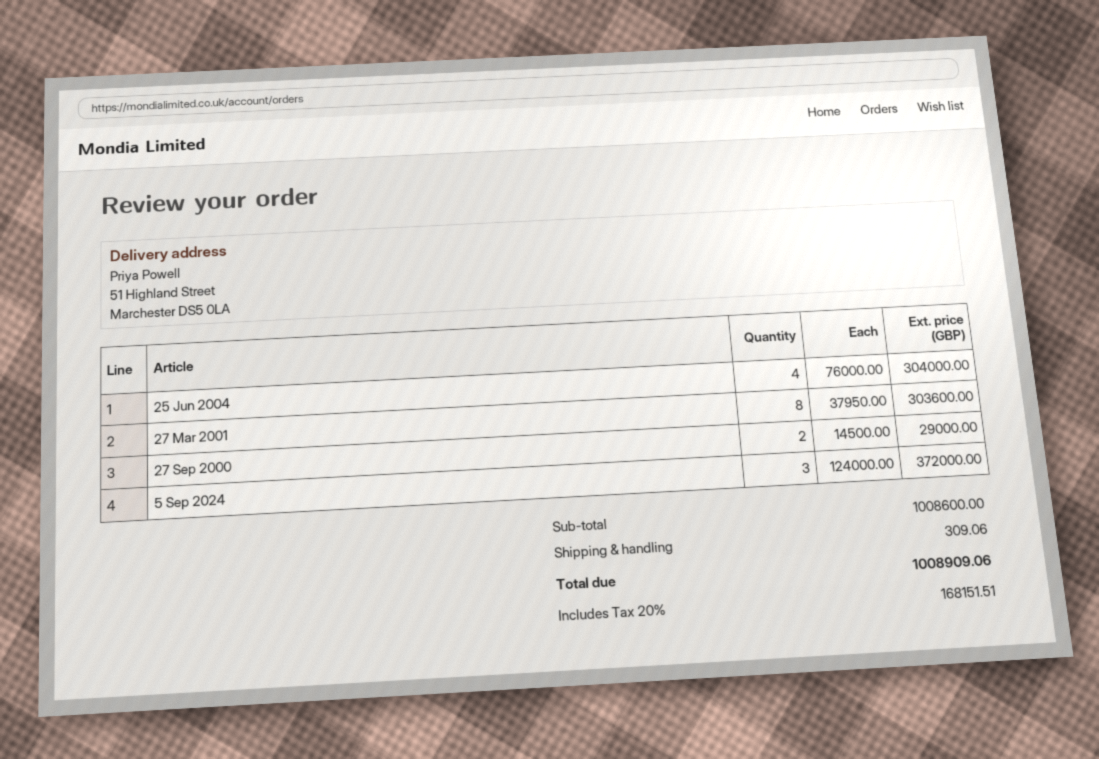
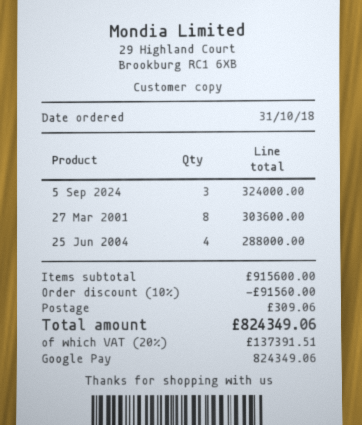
25 Jun 2004: 4 for 304000.00 -> 4 for 288000.00
27 Sep 2000: 2 for 29000.00 -> none
5 Sep 2024: 3 for 372000.00 -> 3 for 324000.00
subtotal: 1008600.00 -> 915600.00
discount: none -> 10% = 91560.00
tax: 20% = 168151.51 -> 20% = 137391.51
total: 1008909.06 -> 824349.06

